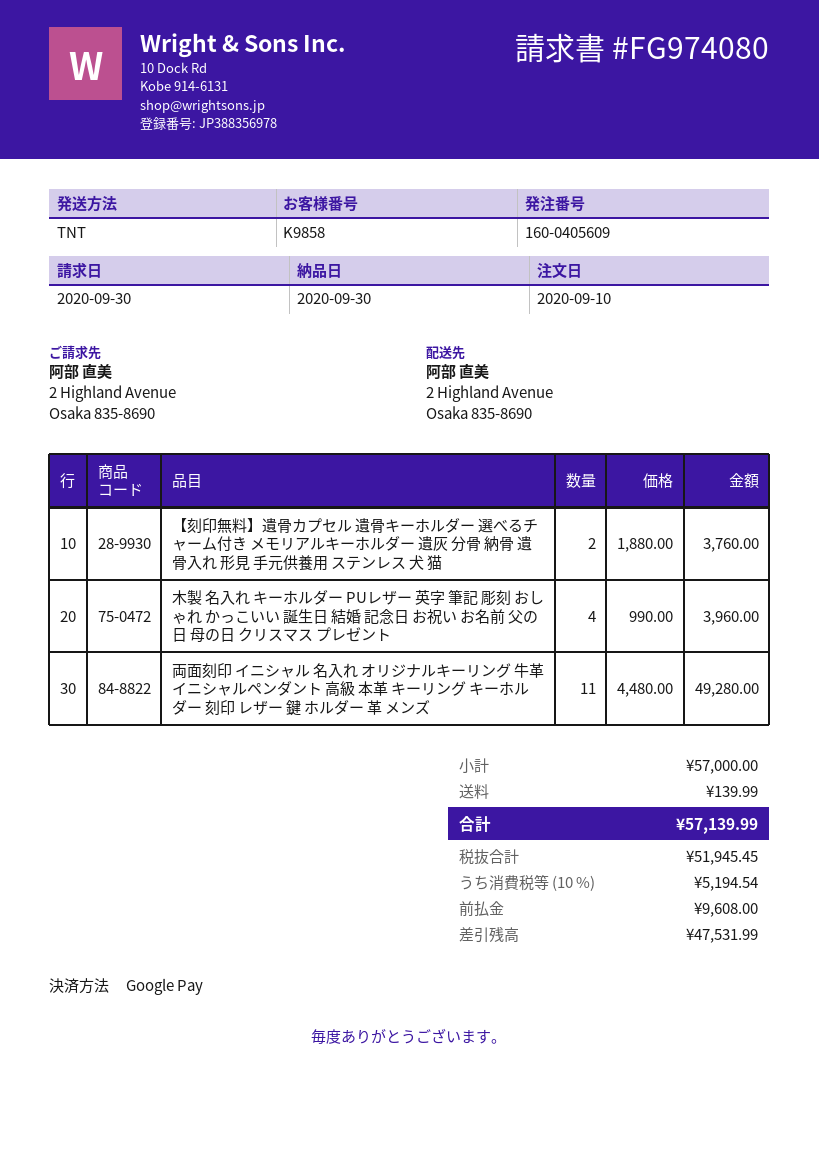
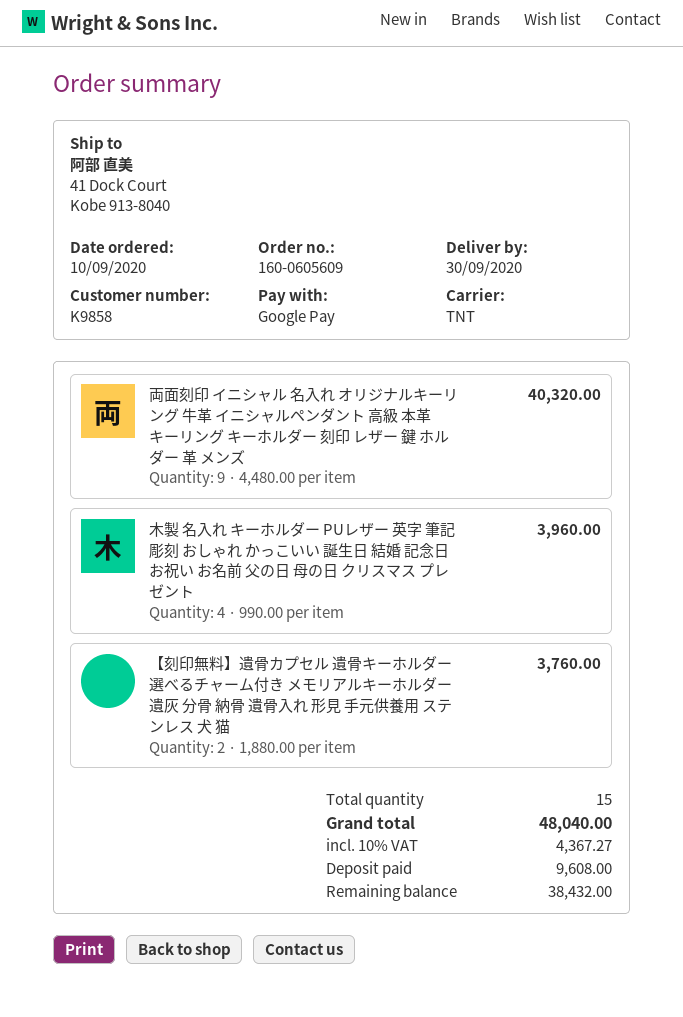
order number: 160-0405609 -> 160-0605609
ship to: 2 Highland Avenue, Osaka 835-8690 -> 41 Dock Court, Kobe 913-8040
両面刻印 イニシャル 名入れ オリジナルキーリング 牛革 イニシャルペンダント 高級 本革 キーリング キーホルダー 刻印 レザー 鍵 ホルダー 革 メンズ: 11 x 4480.00 = 49280.00 -> 9 x 4480.00 = 40320.00
shipping: 139.99 -> none
tax: 10% = 5194.54 -> 10% = 4367.27
total: 57139.99 -> 48040.00
balance: 47531.99 -> 38432.00

